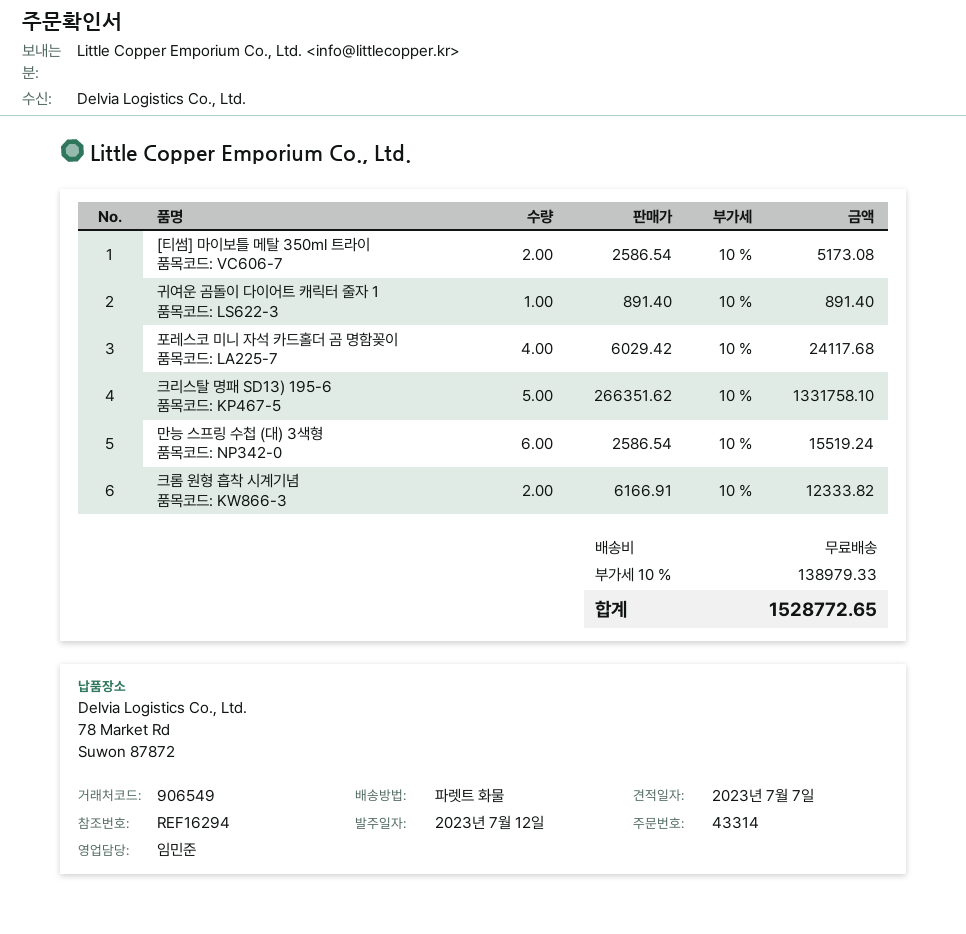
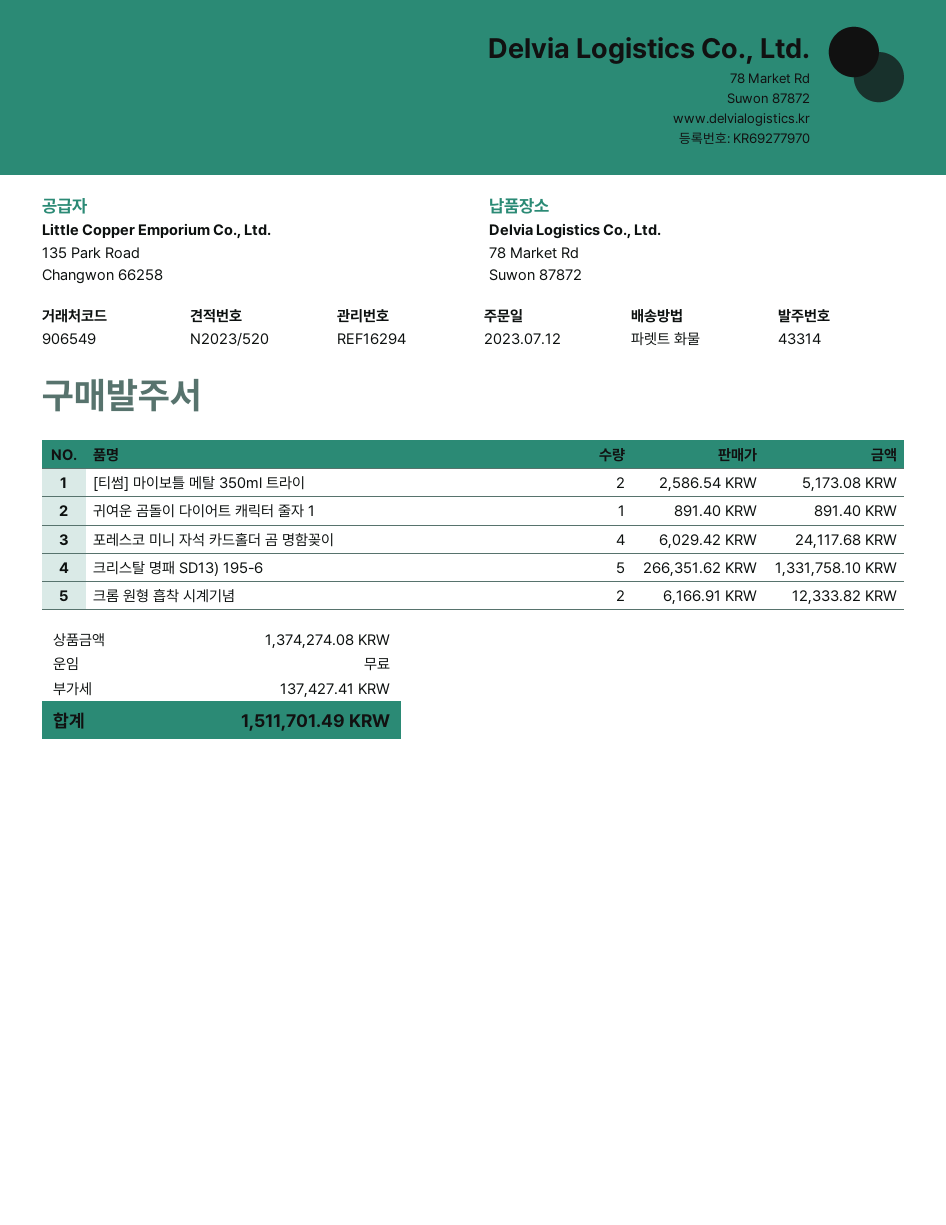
만능 스프링 수첩 (대) 3색형: 6 x 2586.54 = 15519.24 -> none
tax: 138979.33 -> 137427.41
total: 1528772.65 -> 1511701.49

